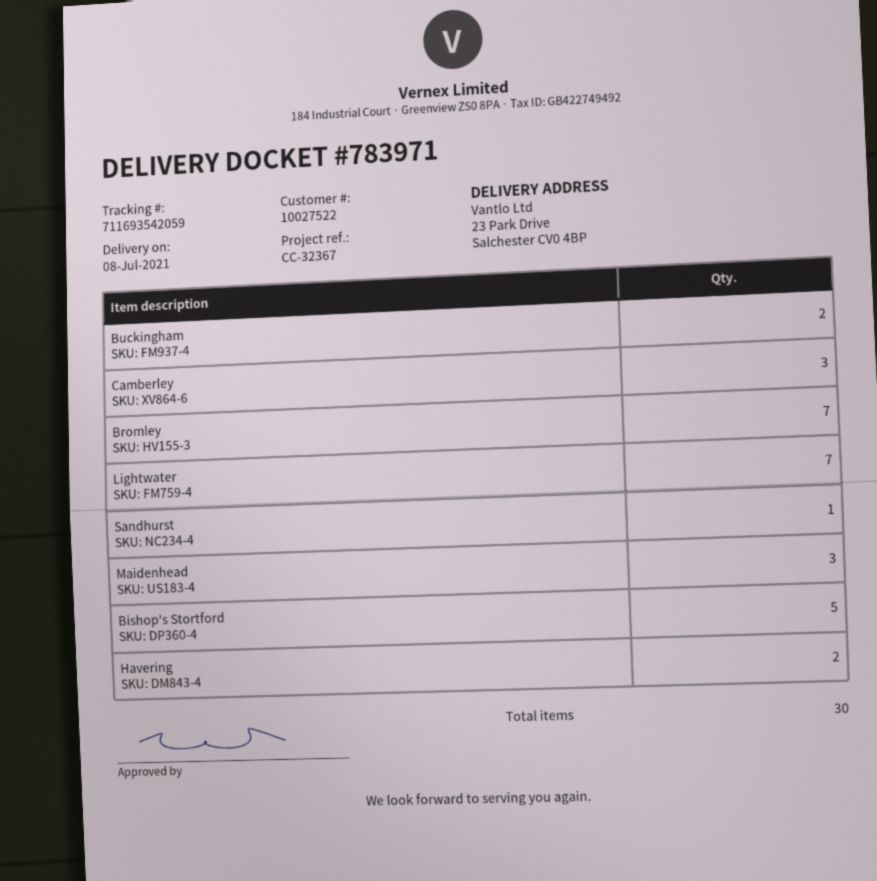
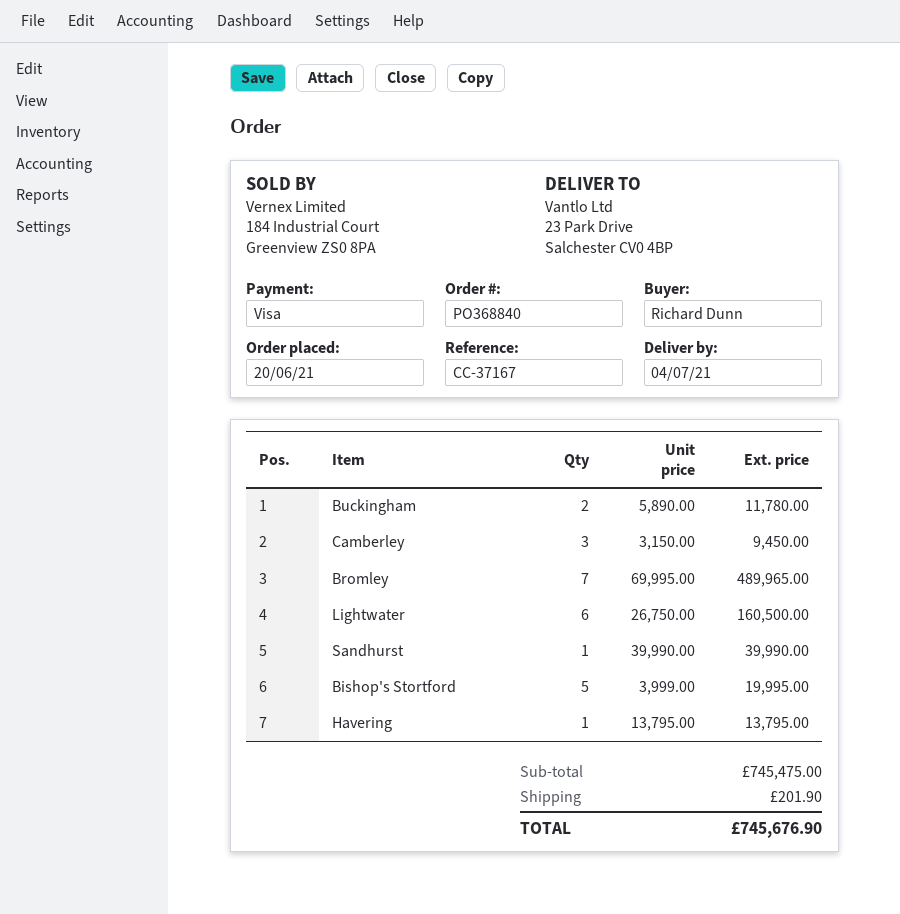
delivery date: 2021-07-08 -> 2021-07-04
reference: CC-32367 -> CC-37167
Lightwater: 7 -> 6
Maidenhead: 3 -> none
Havering: 2 -> 1

